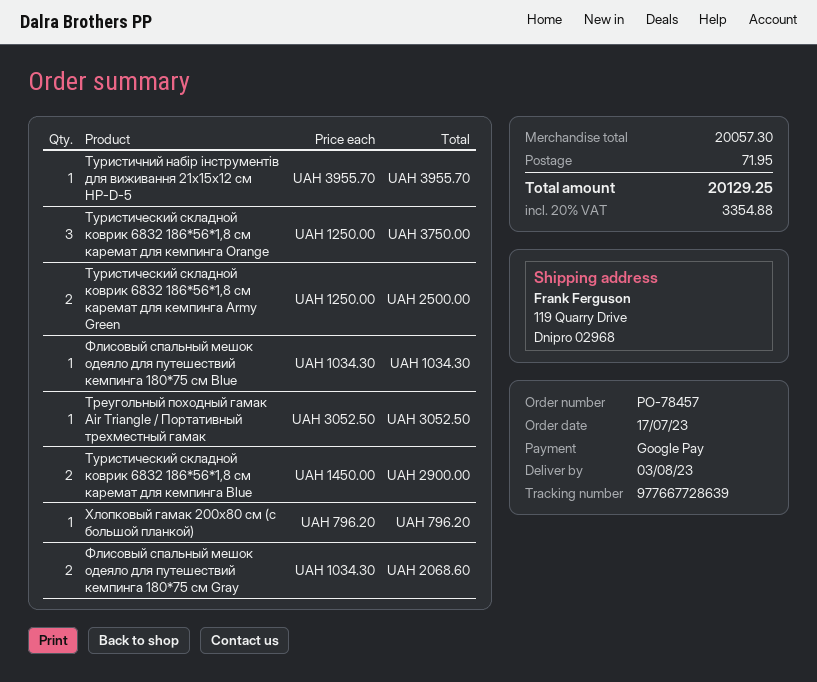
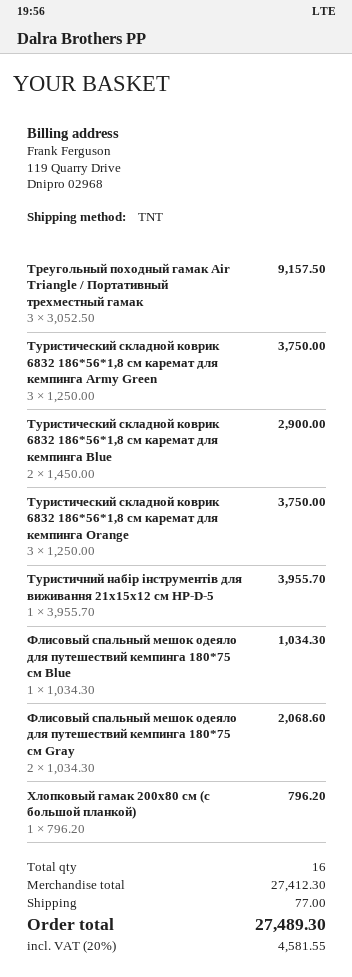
Туристический складной коврик 6832 186*56*1,8 см каремат для кемпинга Army Green: 2 x 1250.00 = 2500.00 -> 3 x 1250.00 = 3750.00
Треугольный походный гамак Air Triangle / Портативный трехместный гамак: 1 x 3052.50 = 3052.50 -> 3 x 3052.50 = 9157.50
subtotal: 20057.30 -> 27412.30
shipping: 71.95 -> 77.00
tax: 20% = 3354.88 -> 20% = 4581.55
total: 20129.25 -> 27489.30

